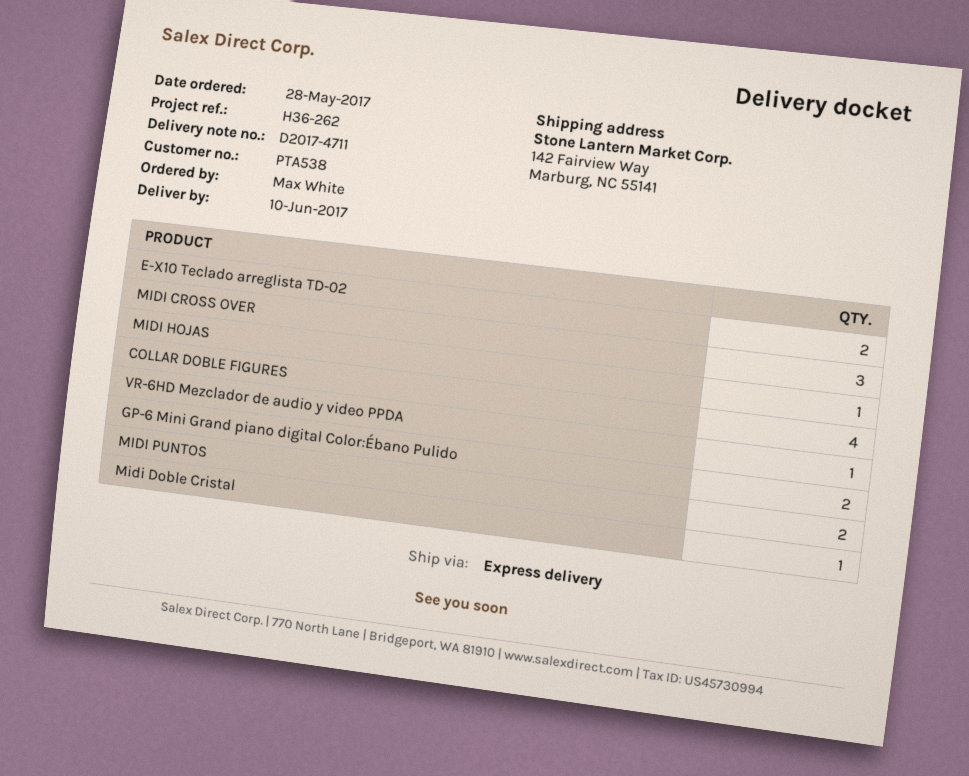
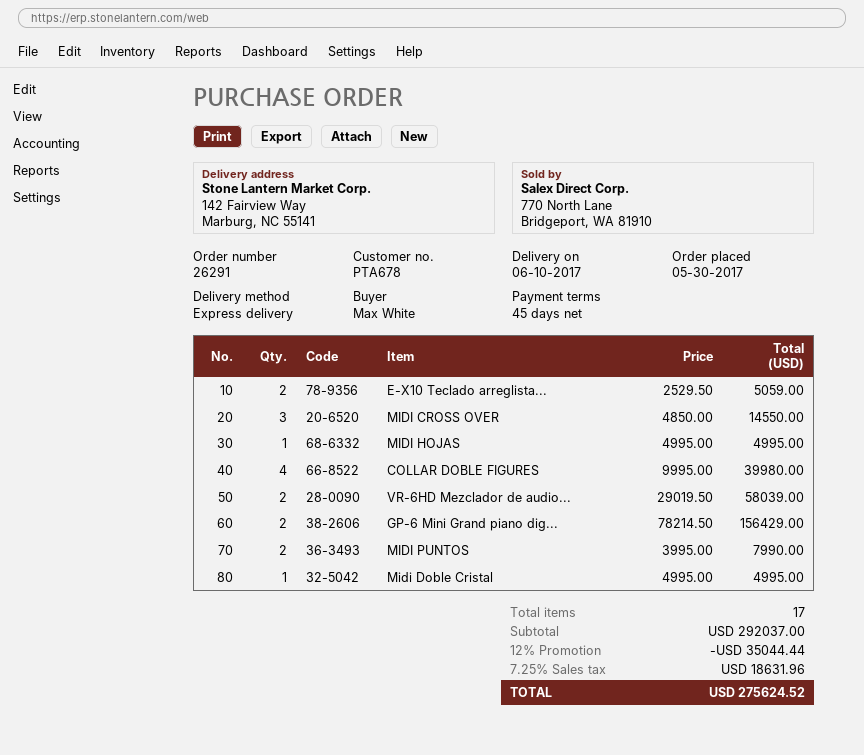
order date: 2017-05-28 -> 2017-05-30
customer number: PTA538 -> PTA678
VR-6HD Mezclador de audio y video PPDA: 1 -> 2

